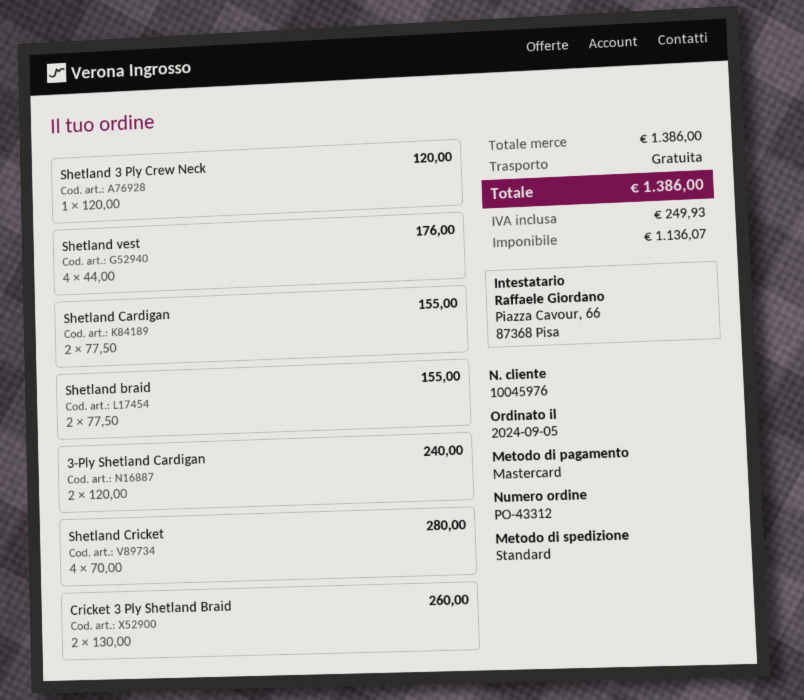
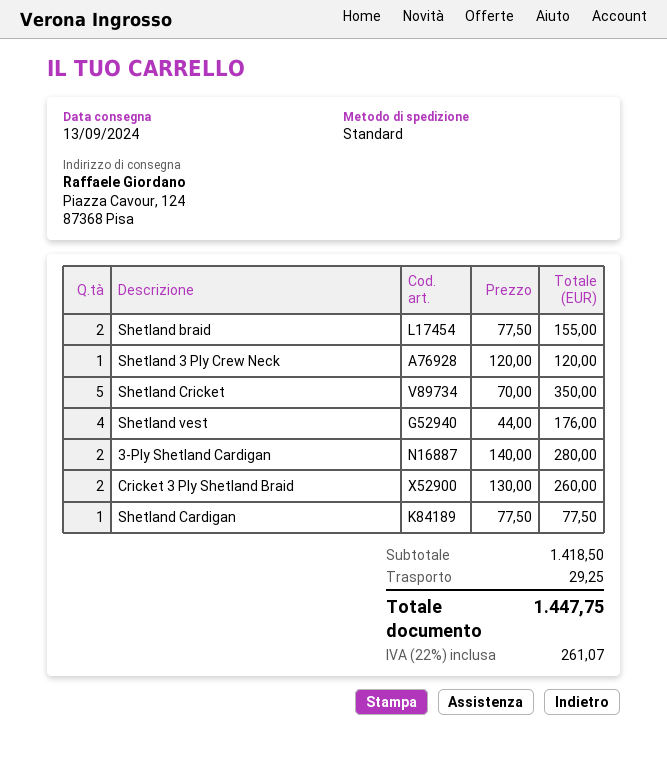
Shetland Cardigan: 2 x 77.50 = 155.00 -> 1 x 77.50 = 77.50
3-Ply Shetland Cardigan: 2 x 120.00 = 240.00 -> 2 x 140.00 = 280.00
Shetland Cricket: 4 x 70.00 = 280.00 -> 5 x 70.00 = 350.00
subtotal: 1386.00 -> 1418.50
shipping: 0.00 -> 29.25
tax: 249.93 -> 261.07
total: 1386.00 -> 1447.75

